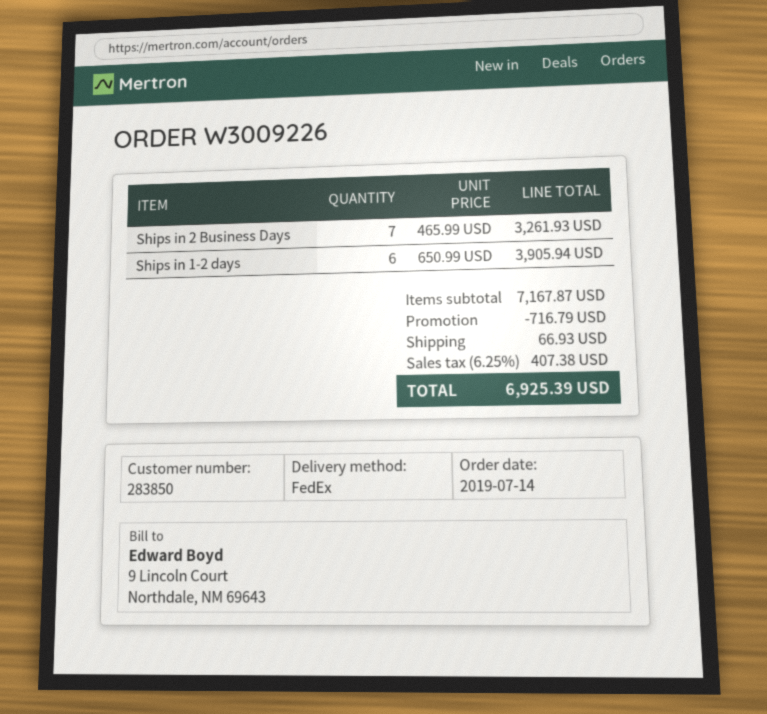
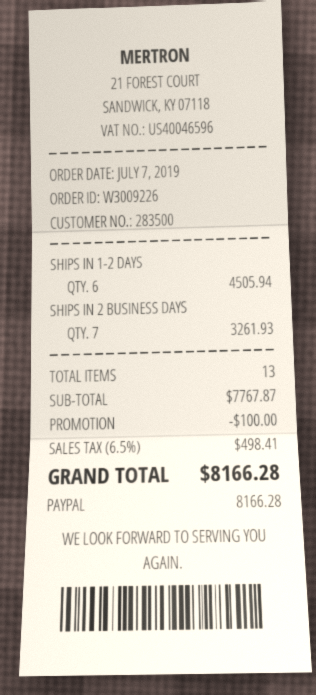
order date: 2019-07-14 -> 2019-07-07
customer number: 283850 -> 283500
Ships in 1-2 days: 6 for 3905.94 -> 6 for 4505.94
subtotal: 7167.87 -> 7767.87
discount: 716.79 -> 100.00
shipping: 66.93 -> none
tax: 6.25% = 407.38 -> 6.5% = 498.41
total: 6925.39 -> 8166.28

